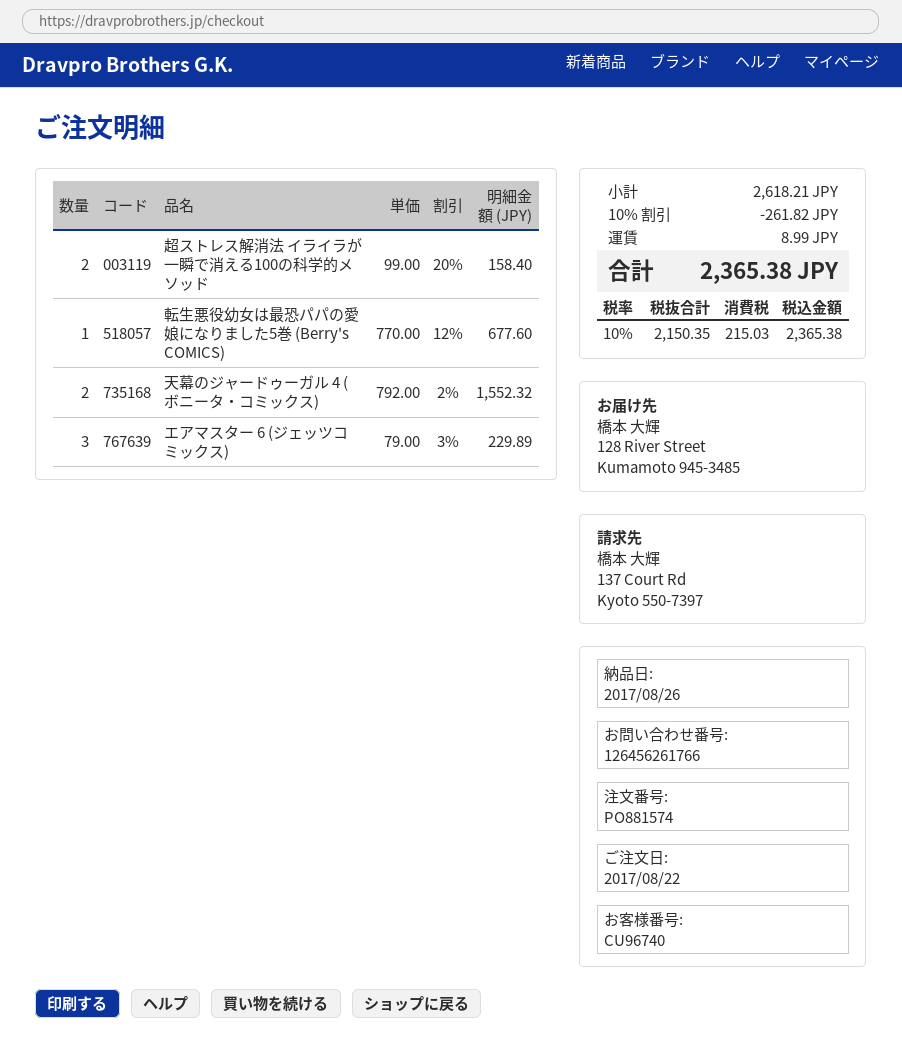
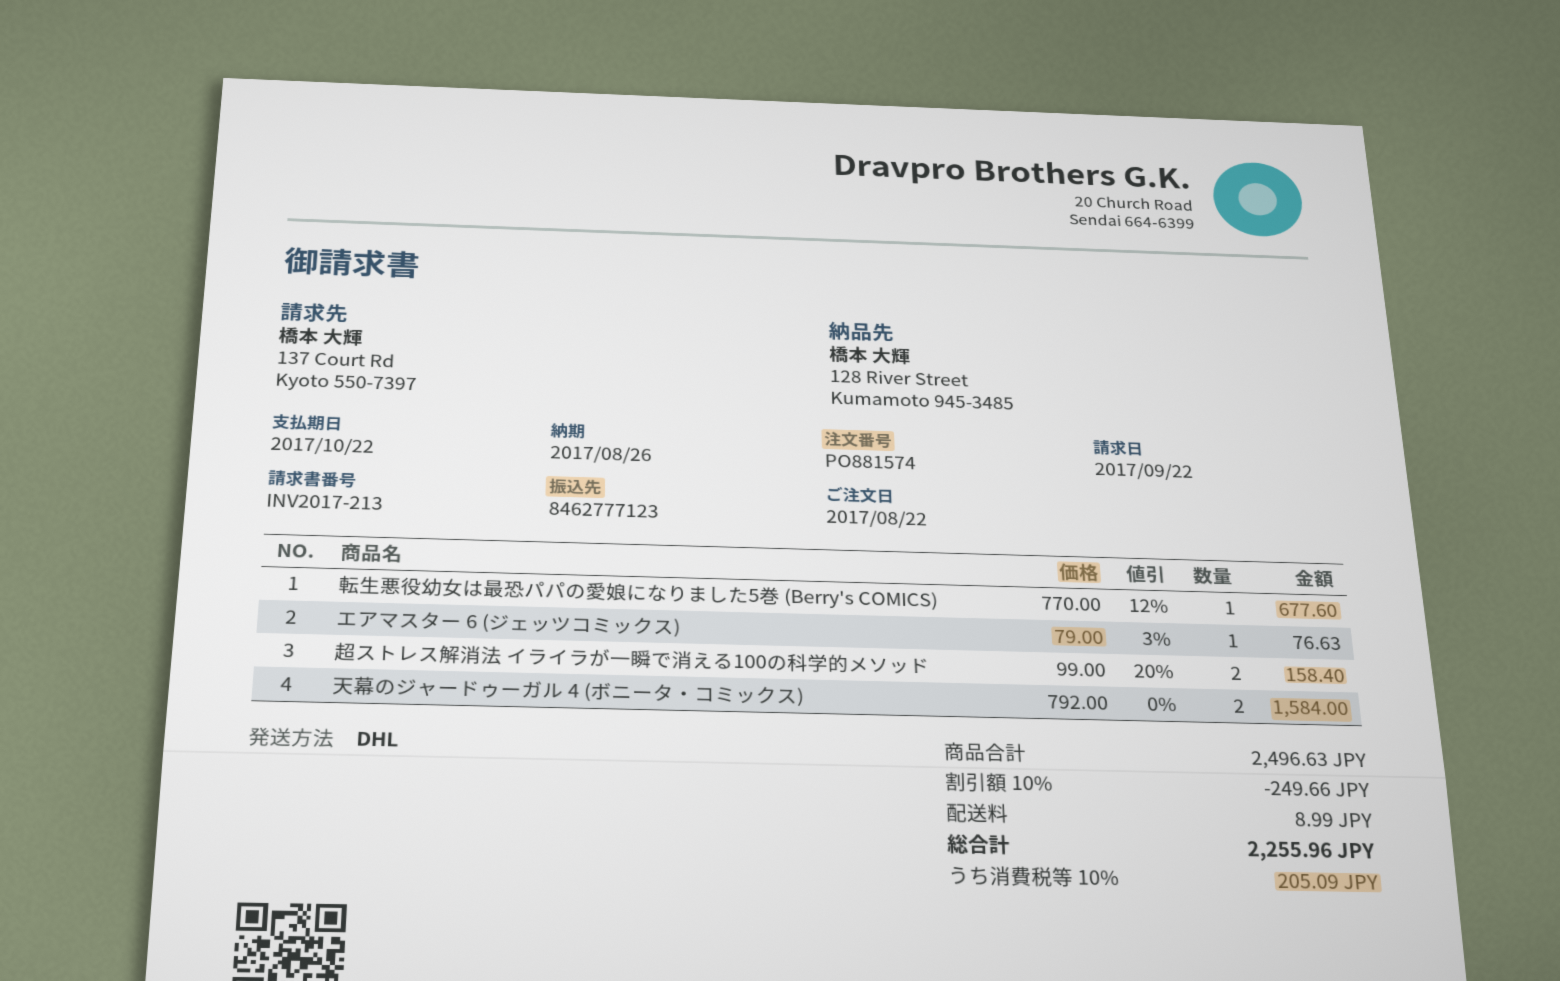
天幕のジャードゥーガル 4 (ボニータ・コミックス): 2 x 792.00 - 2% = 1552.32 -> 2 x 792.00 = 1584.00
エアマスター 6 (ジェッツコミックス): 3 x 79.00 - 3% = 229.89 -> 1 x 79.00 - 3% = 76.63
subtotal: 2618.21 -> 2496.63
discount: 10% = 261.82 -> 10% = 249.66
tax: 10% = 215.03 -> 10% = 205.09
total: 2365.38 -> 2255.96

